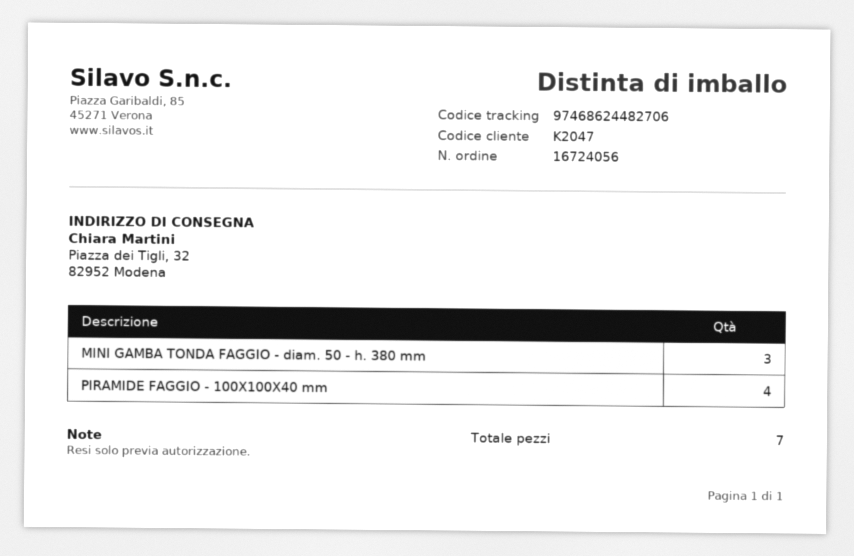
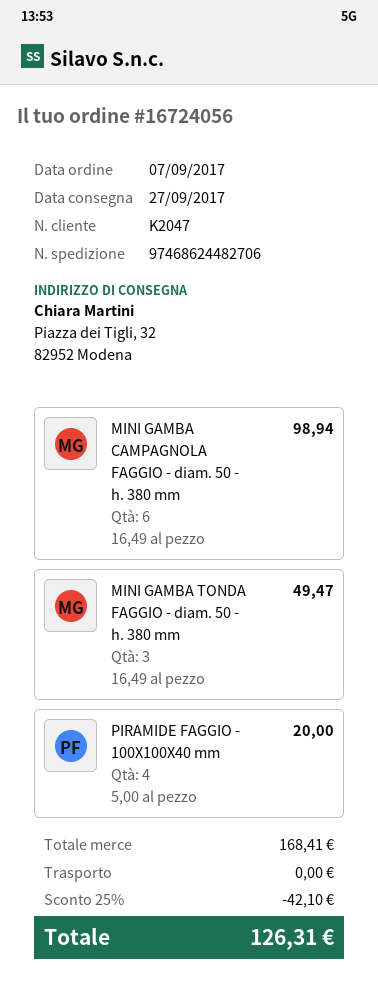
MINI GAMBA CAMPAGNOLA FAGGIO - diam. 50 - h. 380 mm: none -> 6

